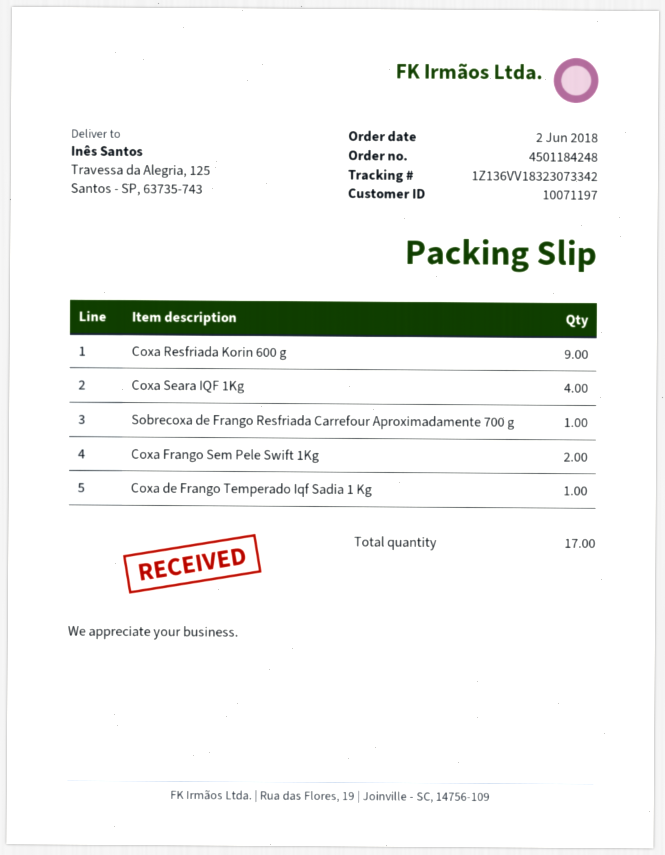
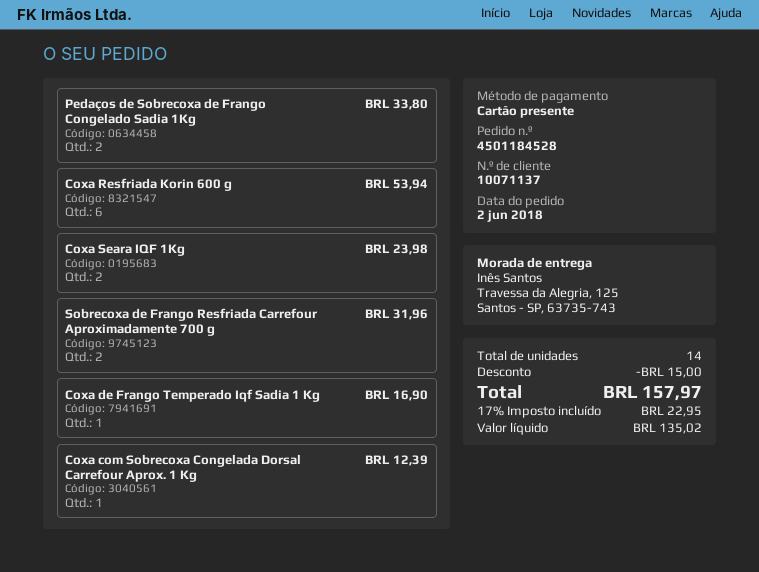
order number: 4501184248 -> 4501184528
customer number: 10071197 -> 10071137
Coxa Resfriada Korin 600 g: 9 -> 6
Coxa Seara IQF 1Kg: 4 -> 2
Sobrecoxa de Frango Resfriada Carrefour Aproximadamente 700 g: 1 -> 2
Coxa Frango Sem Pele Swift 1Kg: 2 -> none
Pedaços de Sobrecoxa de Frango Congelado Sadia 1Kg: none -> 2
Coxa com Sobrecoxa Congelada Dorsal Carrefour Aprox. 1 Kg: none -> 1
total quantity: 17 -> 14

